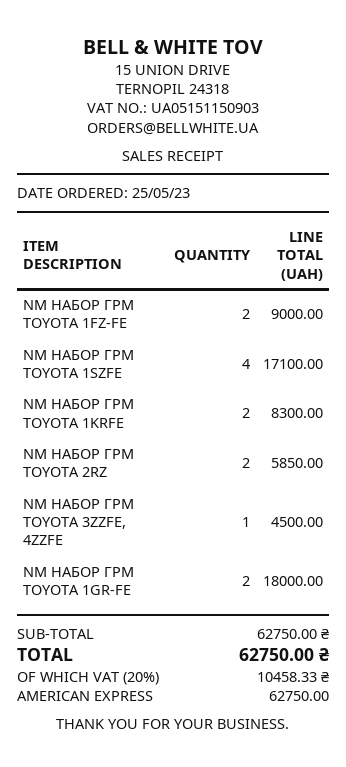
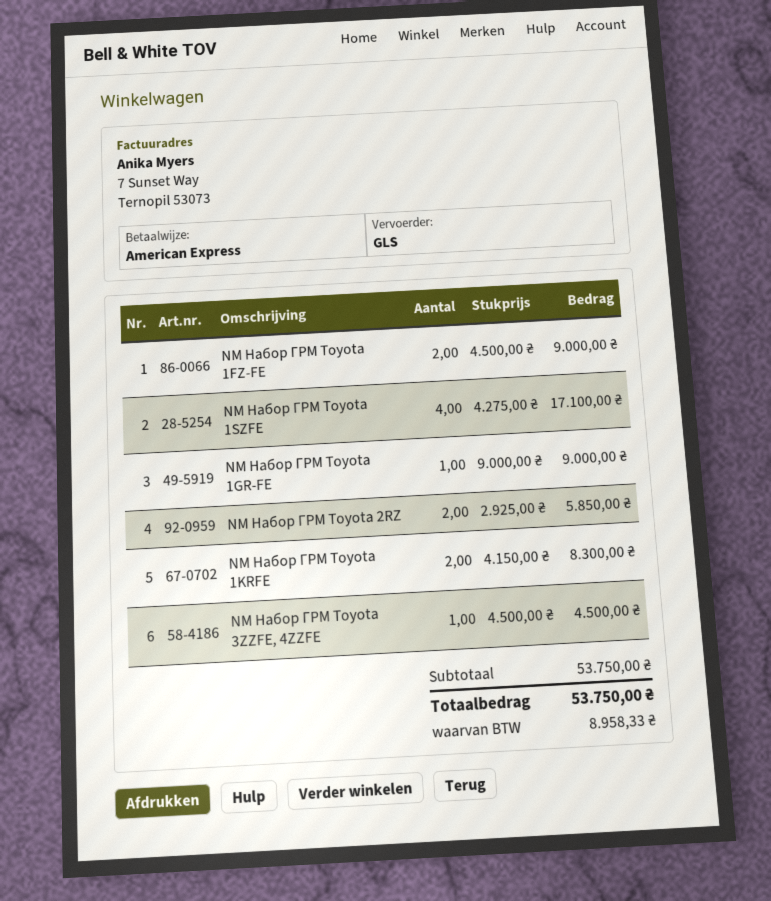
NM НАБОР ГРМ TOYOTA 1GR-FE: 2 for 18000.00 -> 1 for 9000.00
subtotal: 62750.00 -> 53750.00
tax: 10458.33 -> 8958.33
total: 62750.00 -> 53750.00

